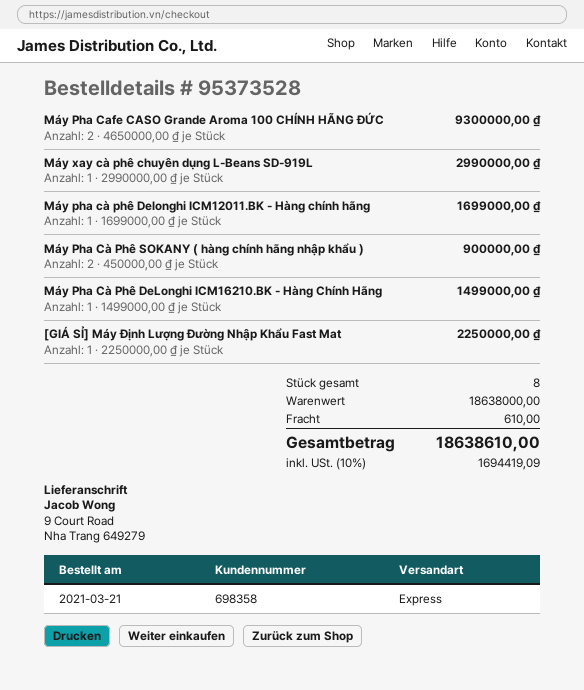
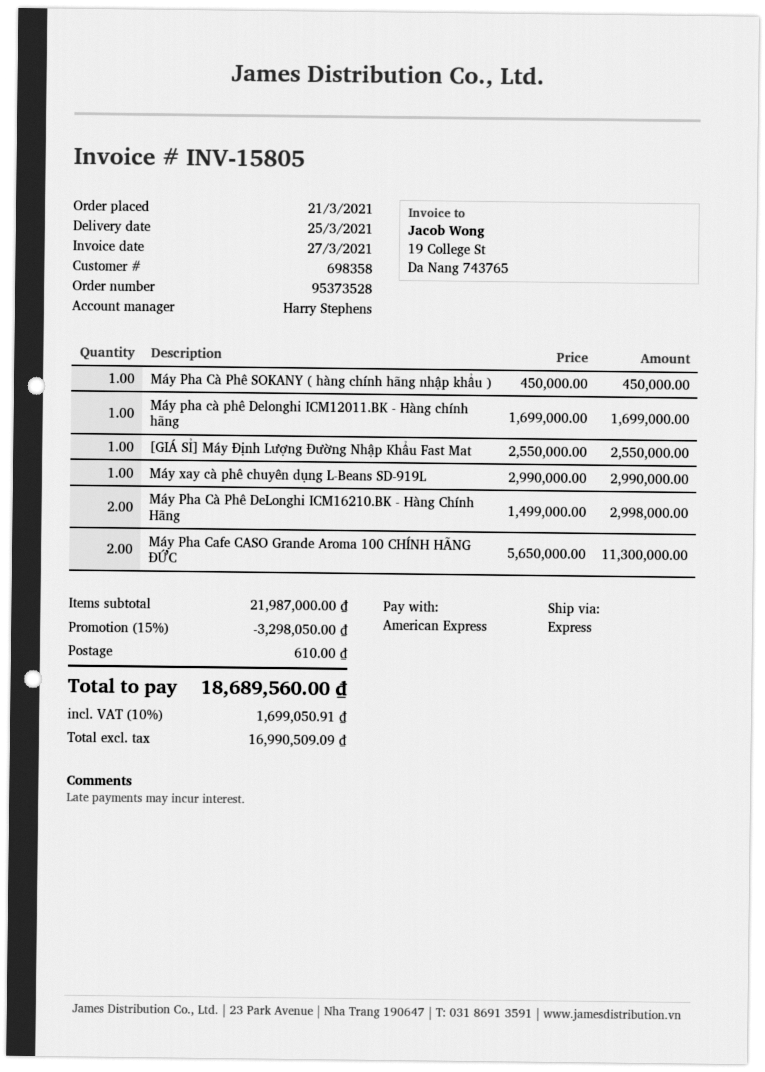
Máy Pha Cafe CASO Grande Aroma 100 CHÍNH HÃNG ĐỨC: 2 x 4650000.00 = 9300000.00 -> 2 x 5650000.00 = 11300000.00
Máy Pha Cà Phê SOKANY ( hàng chính hãng nhập khẩu ): 2 x 450000.00 = 900000.00 -> 1 x 450000.00 = 450000.00
Máy Pha Cà Phê DeLonghi ICM16210.BK - Hàng Chính Hãng: 1 x 1499000.00 = 1499000.00 -> 2 x 1499000.00 = 2998000.00
[GIÁ SỈ] Máy Định Lượng Đường Nhập Khẩu Fast Mat: 1 x 2250000.00 = 2250000.00 -> 1 x 2550000.00 = 2550000.00
subtotal: 18638000.00 -> 21987000.00
discount: none -> 15% = 3298050.00
tax: 10% = 1694419.09 -> 10% = 1699050.91
total: 18638610.00 -> 18689560.00

